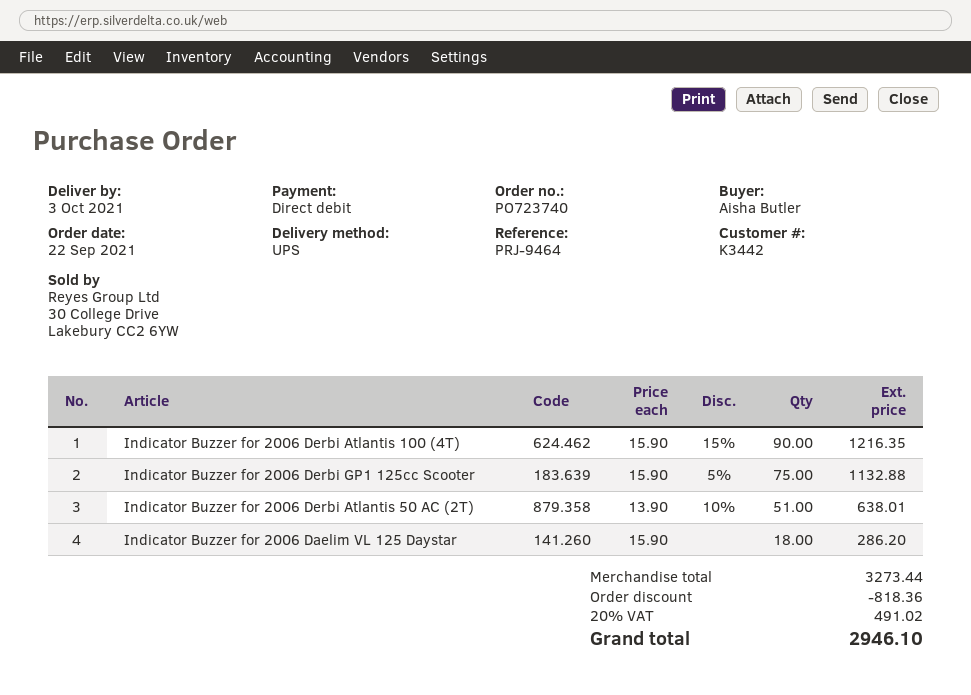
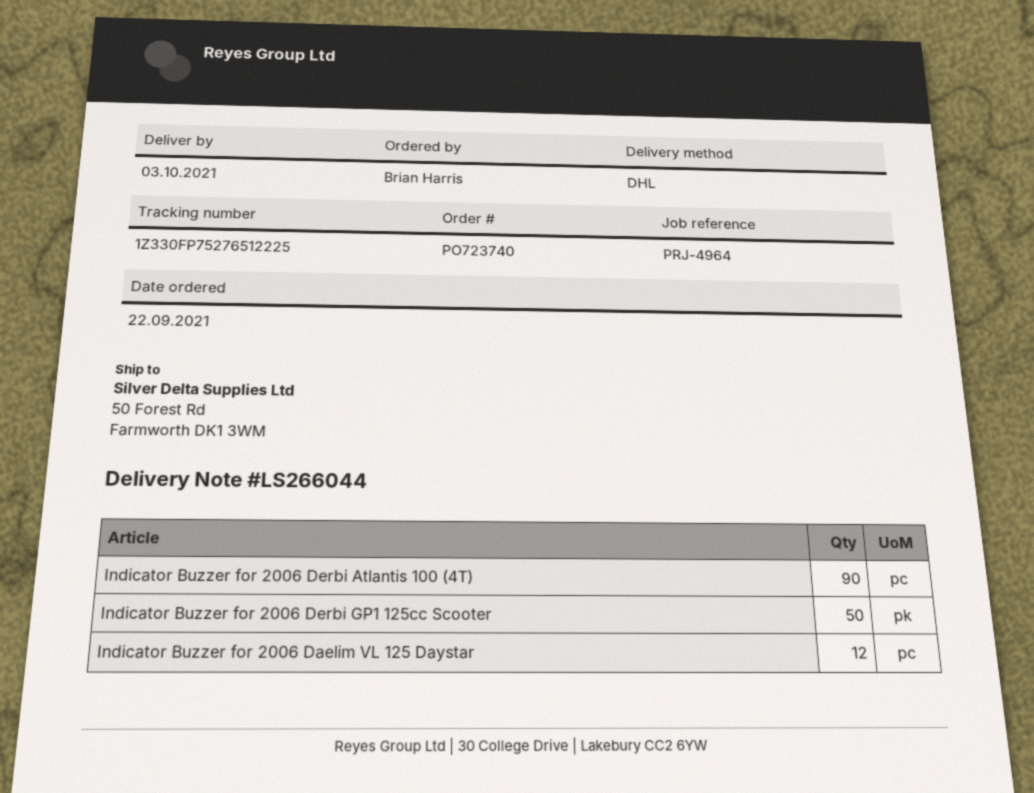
reference: PRJ-9464 -> PRJ-4964
ordered by: Aisha Butler -> Brian Harris
shipping method: UPS -> DHL
Indicator Buzzer for 2006 Derbi GP1 125cc Scooter: 75 -> 50
Indicator Buzzer for 2006 Derbi Atlantis 50 AC (2T): 51 -> none
Indicator Buzzer for 2006 Daelim VL 125 Daystar: 18 -> 12

